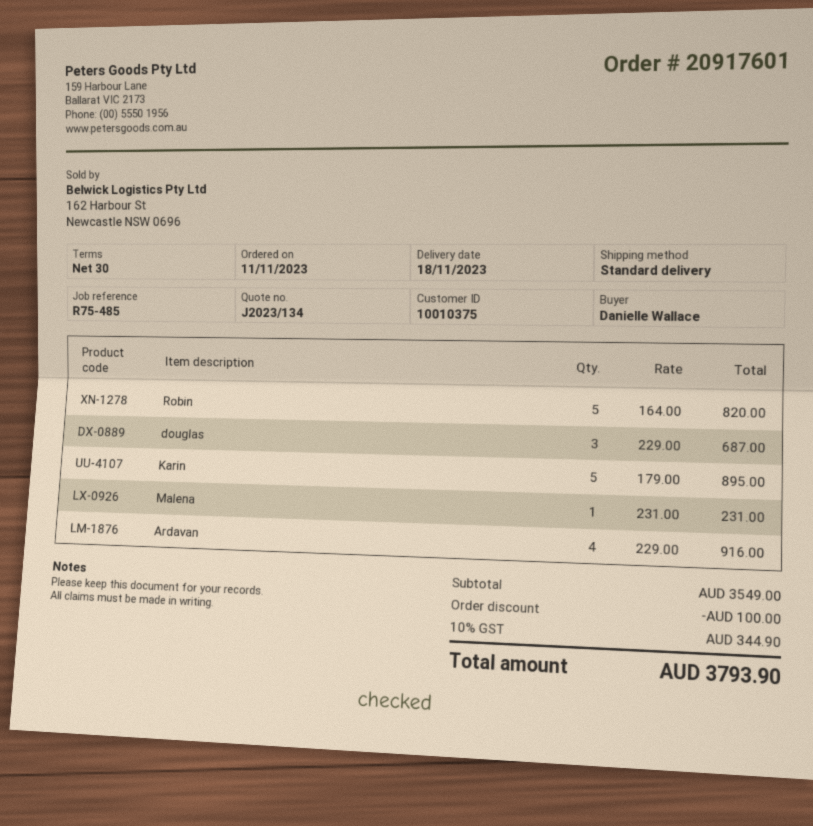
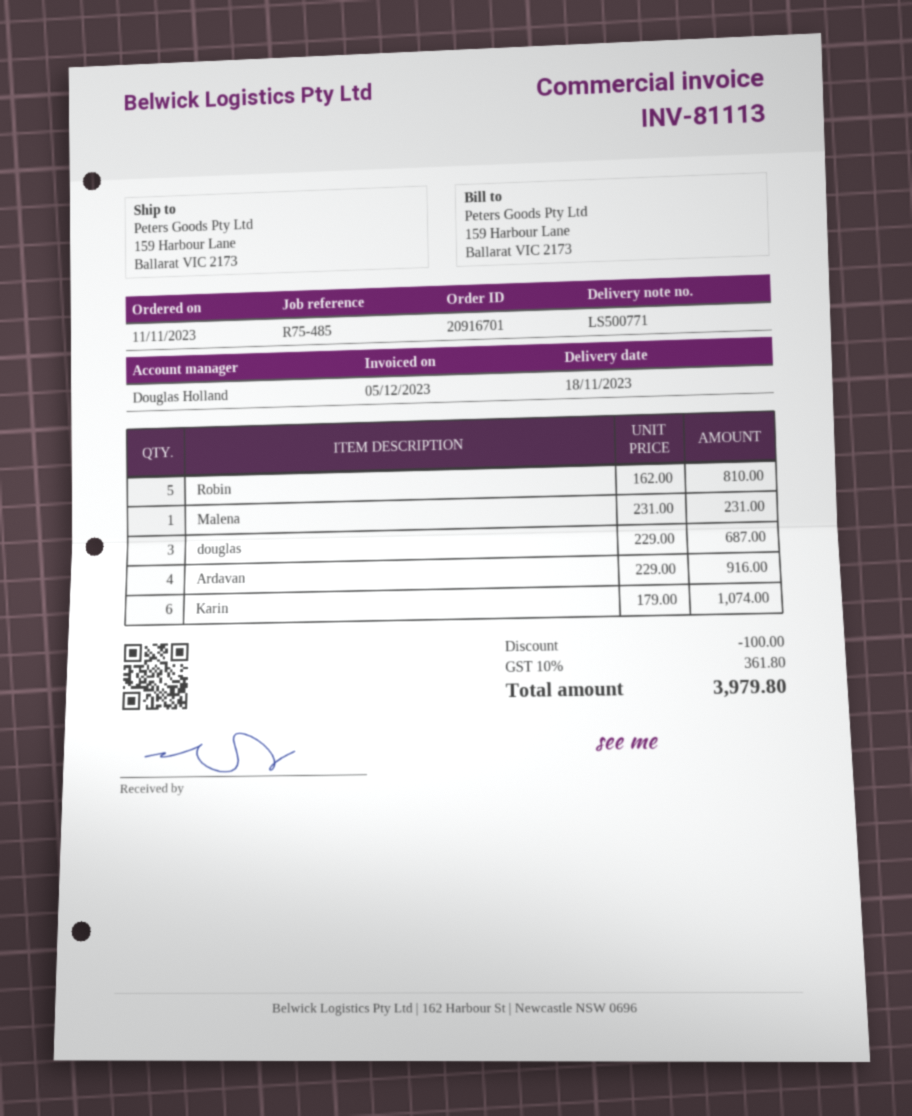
order number: 20917601 -> 20916701
Robin: 5 x 164.00 = 820.00 -> 5 x 162.00 = 810.00
Karin: 5 x 179.00 = 895.00 -> 6 x 179.00 = 1074.00
tax: 10% = 344.90 -> 10% = 361.80
total: 3793.90 -> 3979.80

